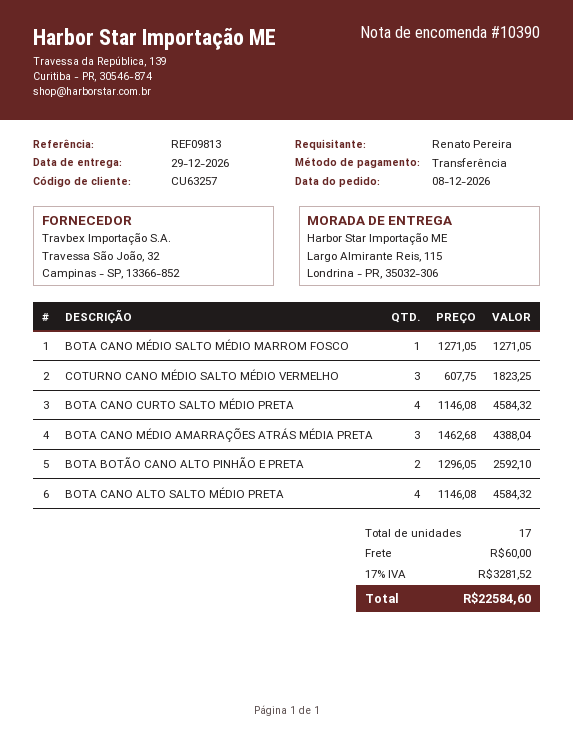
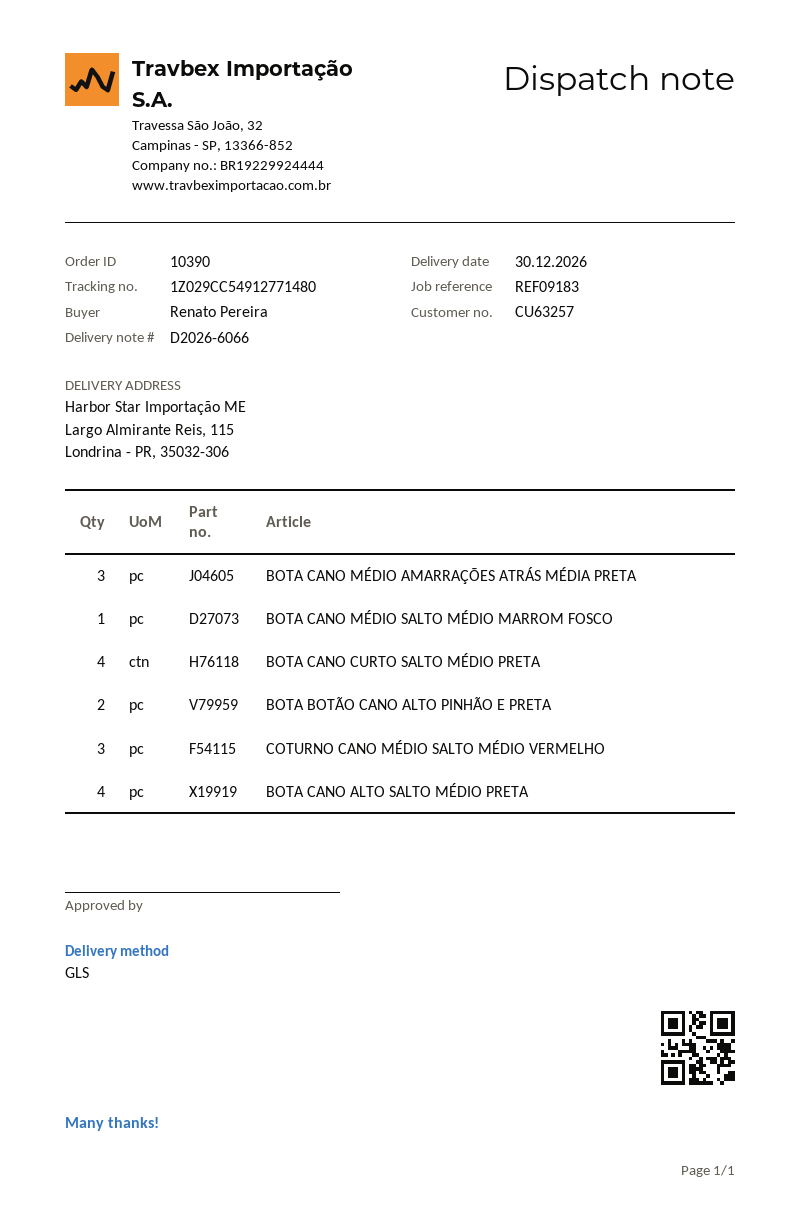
delivery date: 2026-12-29 -> 2026-12-30
reference: REF09813 -> REF09183

